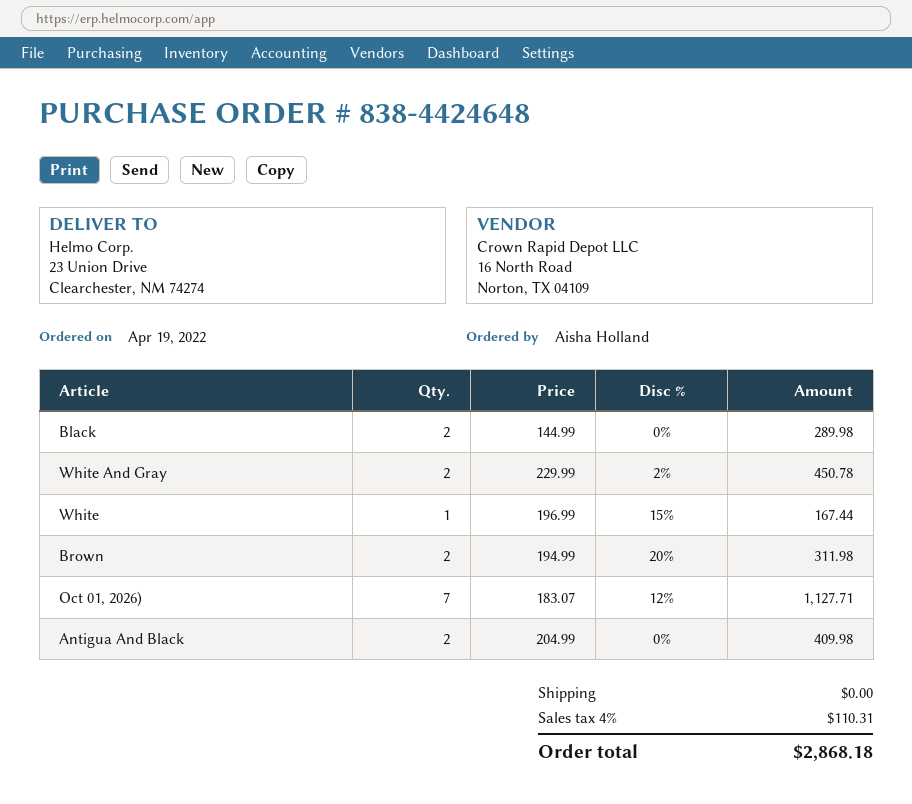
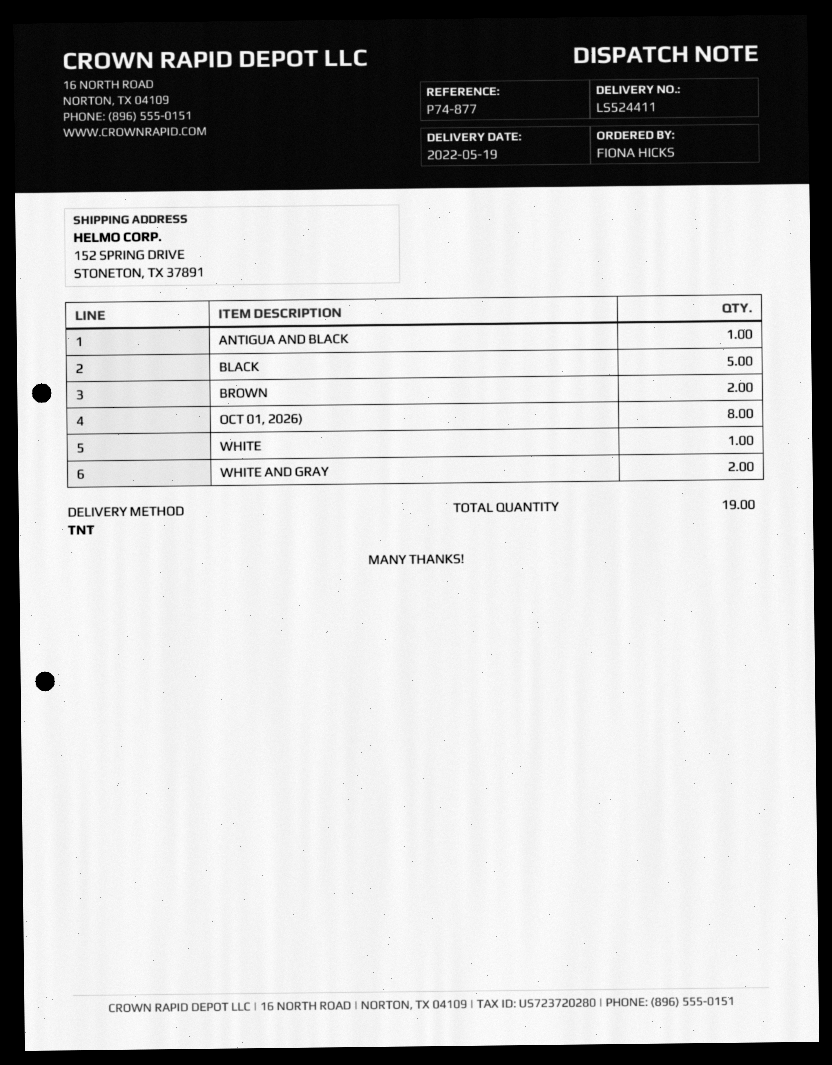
ordered by: Aisha Holland -> FIONA HICKS
ship to: 23 Union Drive, Clearchester, NM 74274 -> 152 SPRING DRIVE, STONETON, TX 37891
Black: 2 -> 5
Oct 01, 2026): 7 -> 8
Antigua And Black: 2 -> 1

